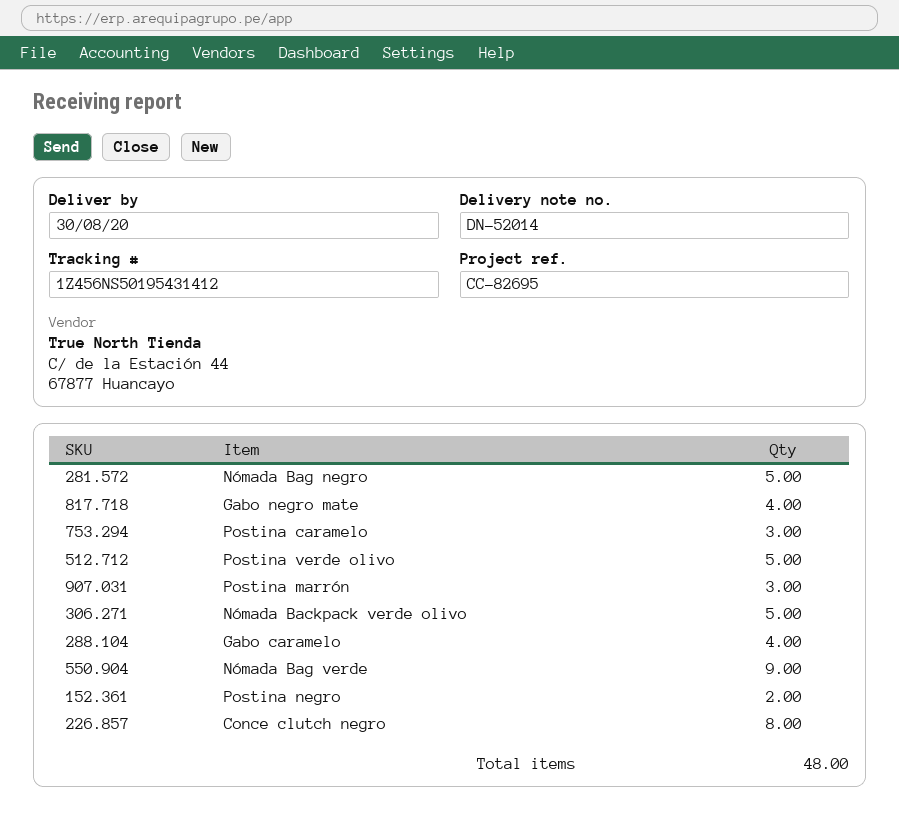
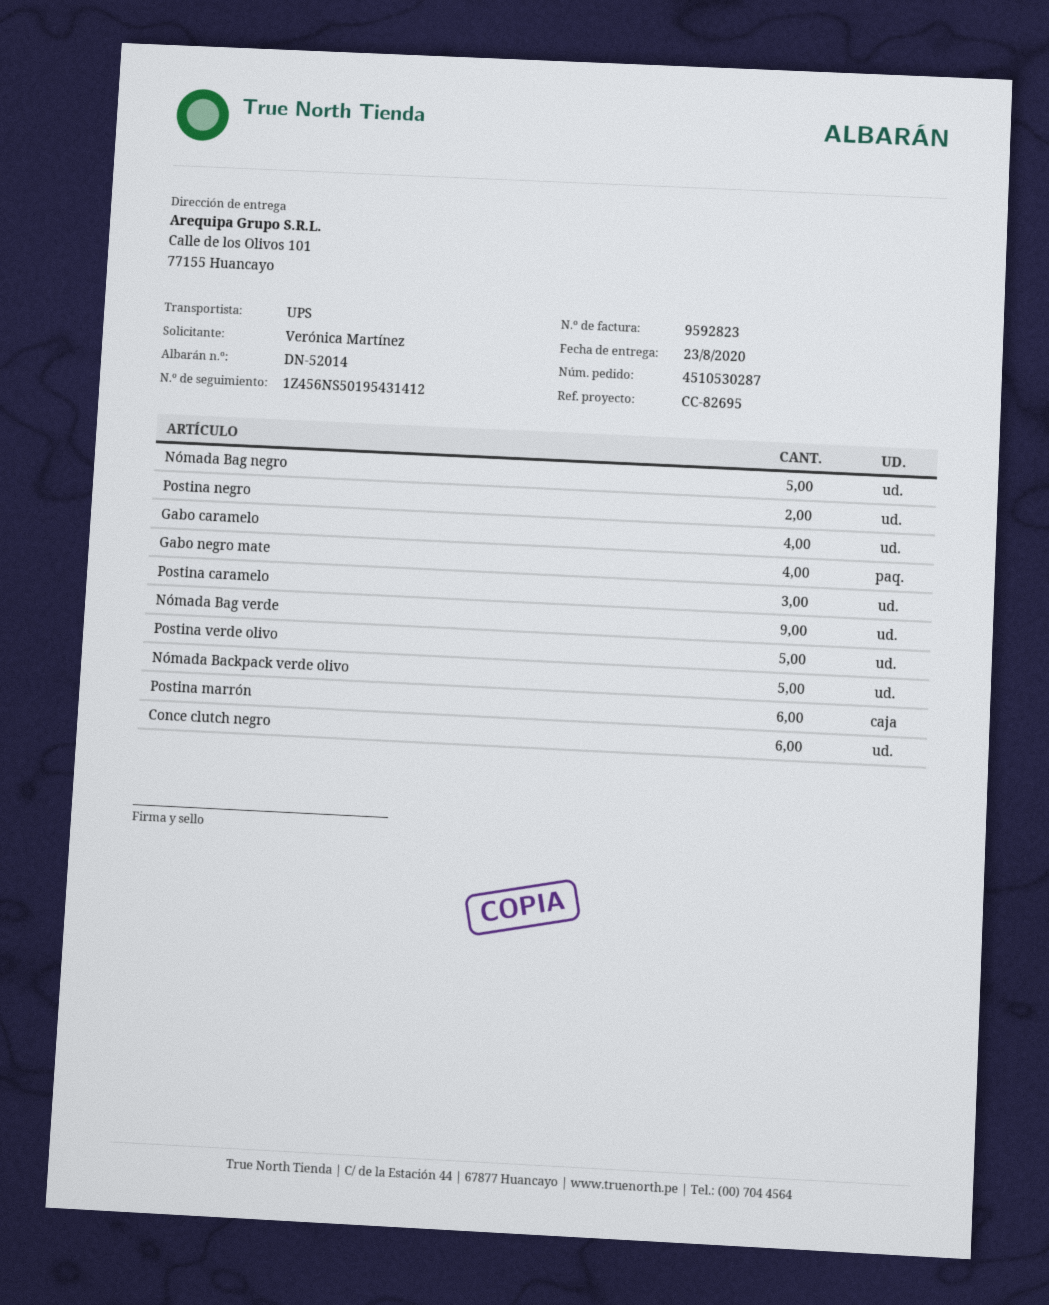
delivery date: 2020-08-30 -> 2020-08-23
Postina marrón: 3 -> 6
Conce clutch negro: 8 -> 6

